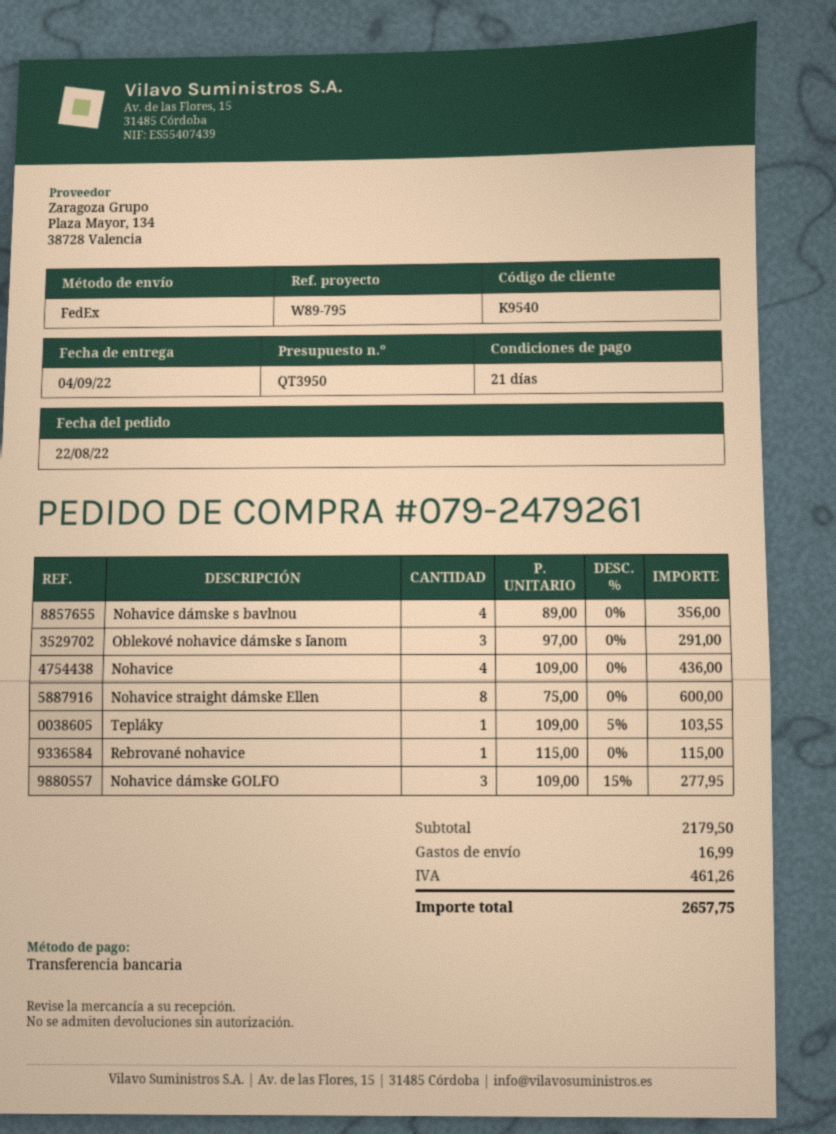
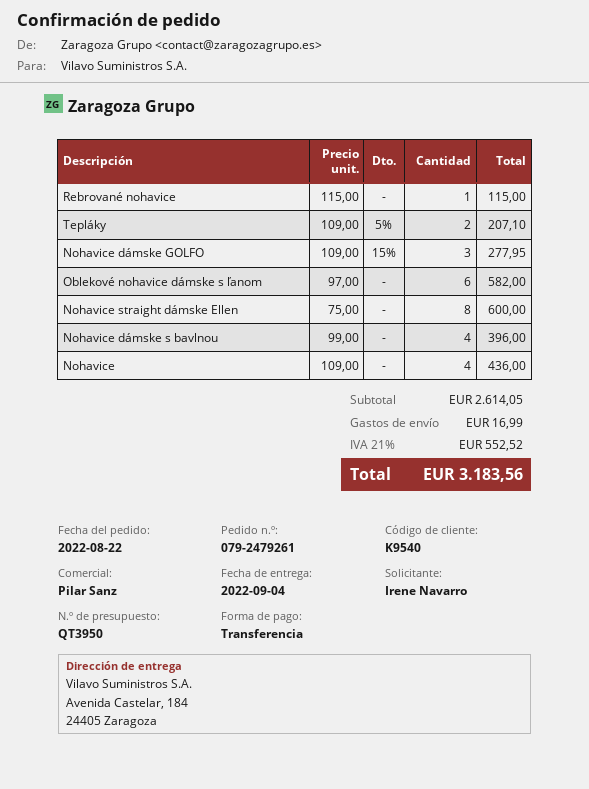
Nohavice dámske s bavlnou: 4 x 89.00 = 356.00 -> 4 x 99.00 = 396.00
Oblekové nohavice dámske s ľanom: 3 x 97.00 = 291.00 -> 6 x 97.00 = 582.00
Tepláky: 1 x 109.00 - 5% = 103.55 -> 2 x 109.00 - 5% = 207.10
subtotal: 2179.50 -> 2614.05
tax: 461.26 -> 552.52
total: 2657.75 -> 3183.56

